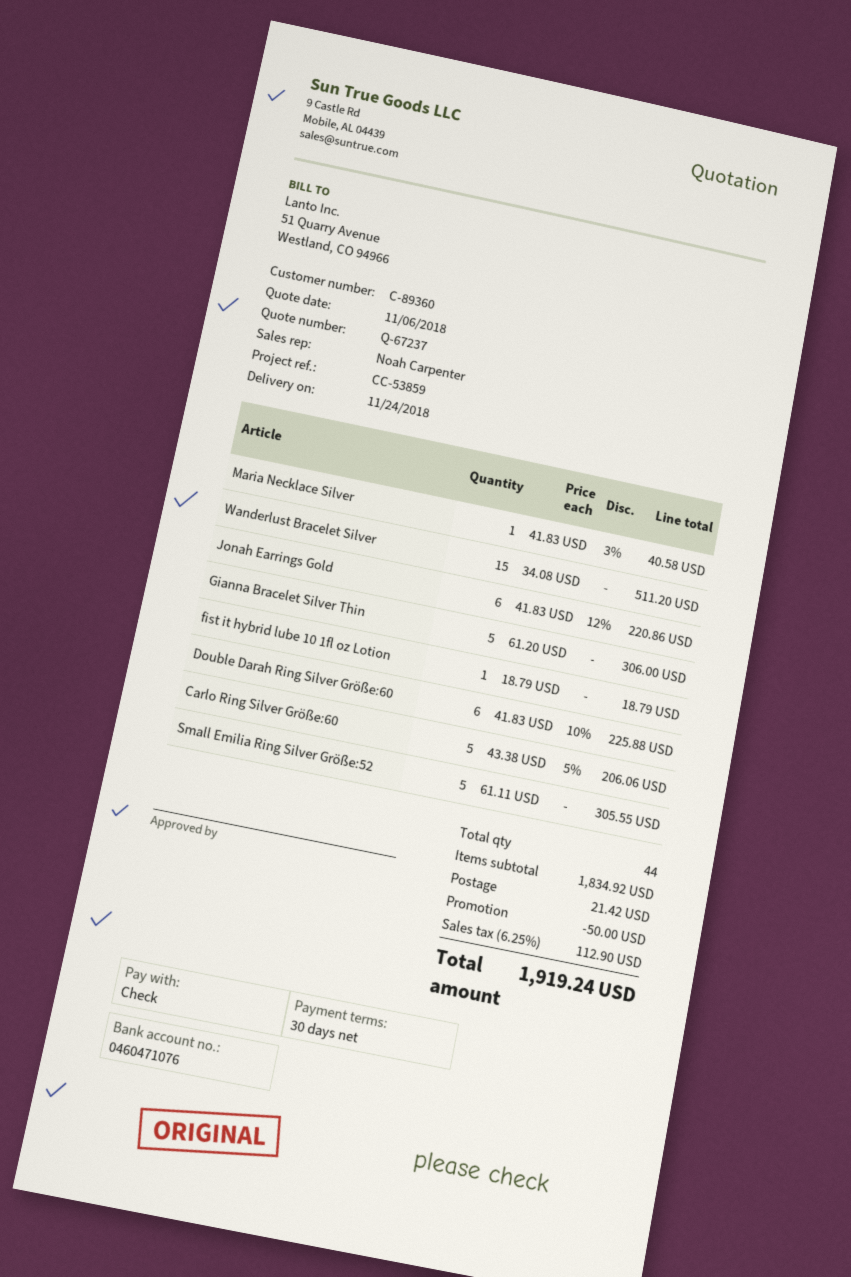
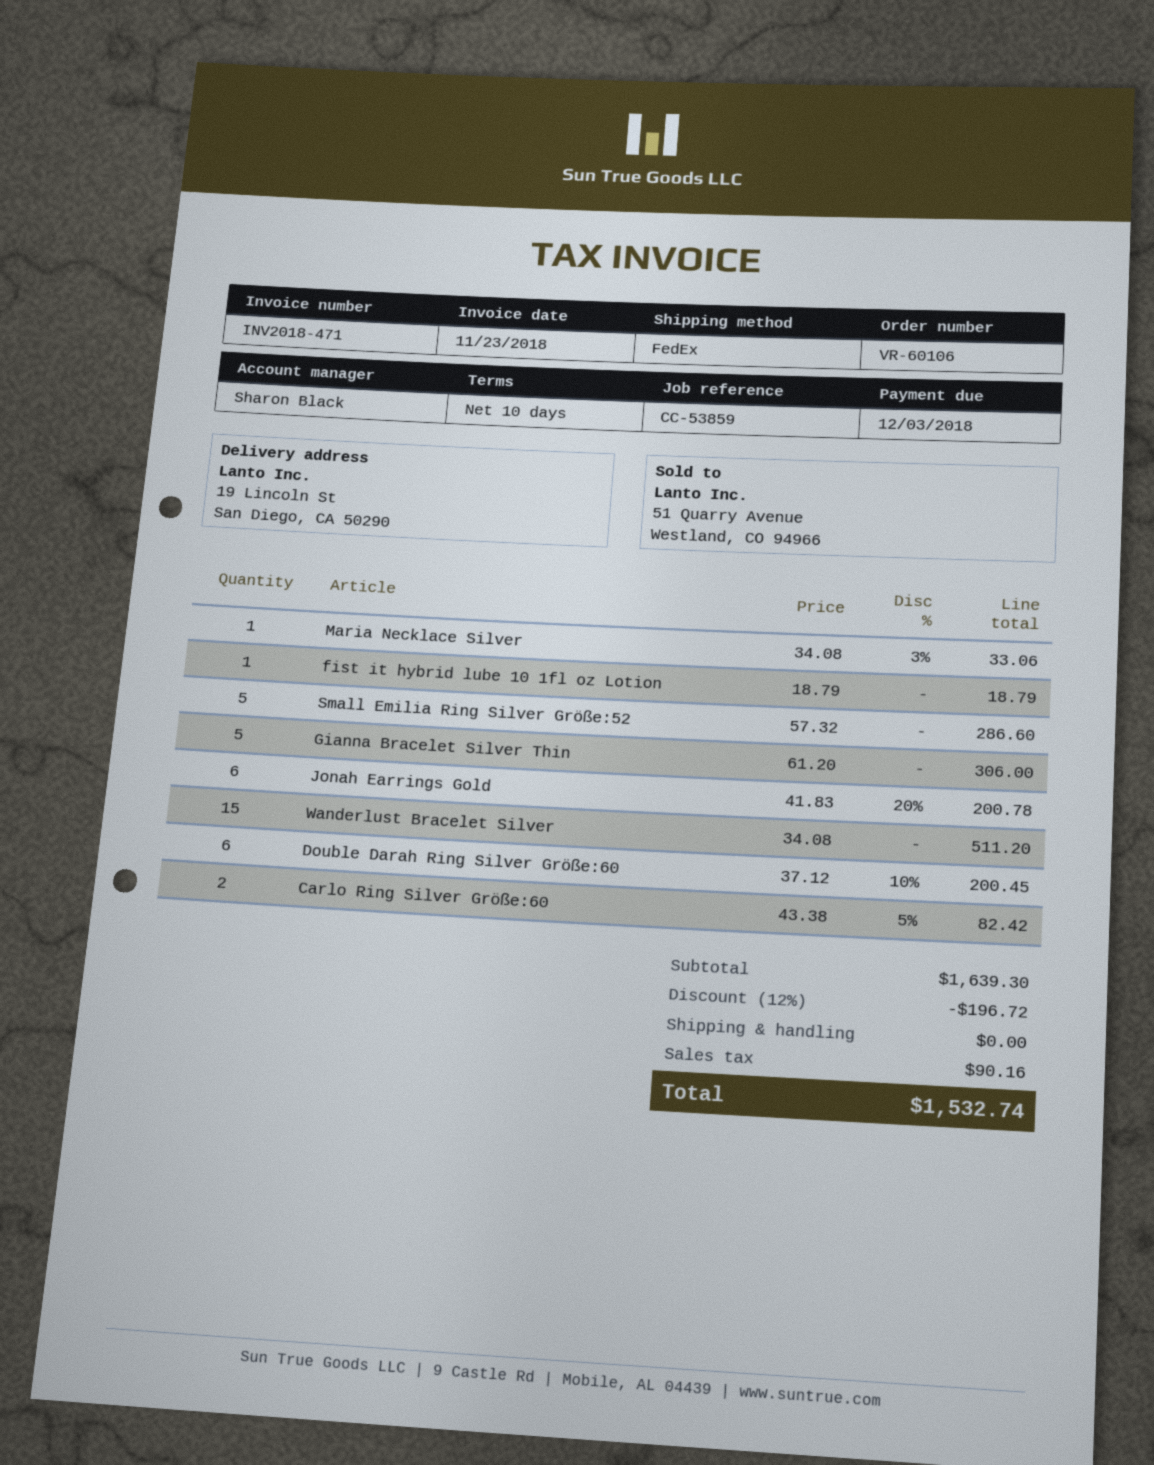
payment terms: 30 days -> 10 days
sales rep: Noah Carpenter -> Sharon Black
Maria Necklace Silver: 1 x 41.83 - 3% = 40.58 -> 1 x 34.08 - 3% = 33.06
Jonah Earrings Gold: 6 x 41.83 - 12% = 220.86 -> 6 x 41.83 - 20% = 200.78
Double Darah Ring Silver Größe:60: 6 x 41.83 - 10% = 225.88 -> 6 x 37.12 - 10% = 200.45
Carlo Ring Silver Größe:60: 5 x 43.38 - 5% = 206.06 -> 2 x 43.38 - 5% = 82.42
Small Emilia Ring Silver Größe:52: 5 x 61.11 = 305.55 -> 5 x 57.32 = 286.60
subtotal: 1834.92 -> 1639.30
discount: 50.00 -> 196.72
shipping: 21.42 -> 0.00
tax: 112.90 -> 90.16
total: 1919.24 -> 1532.74

